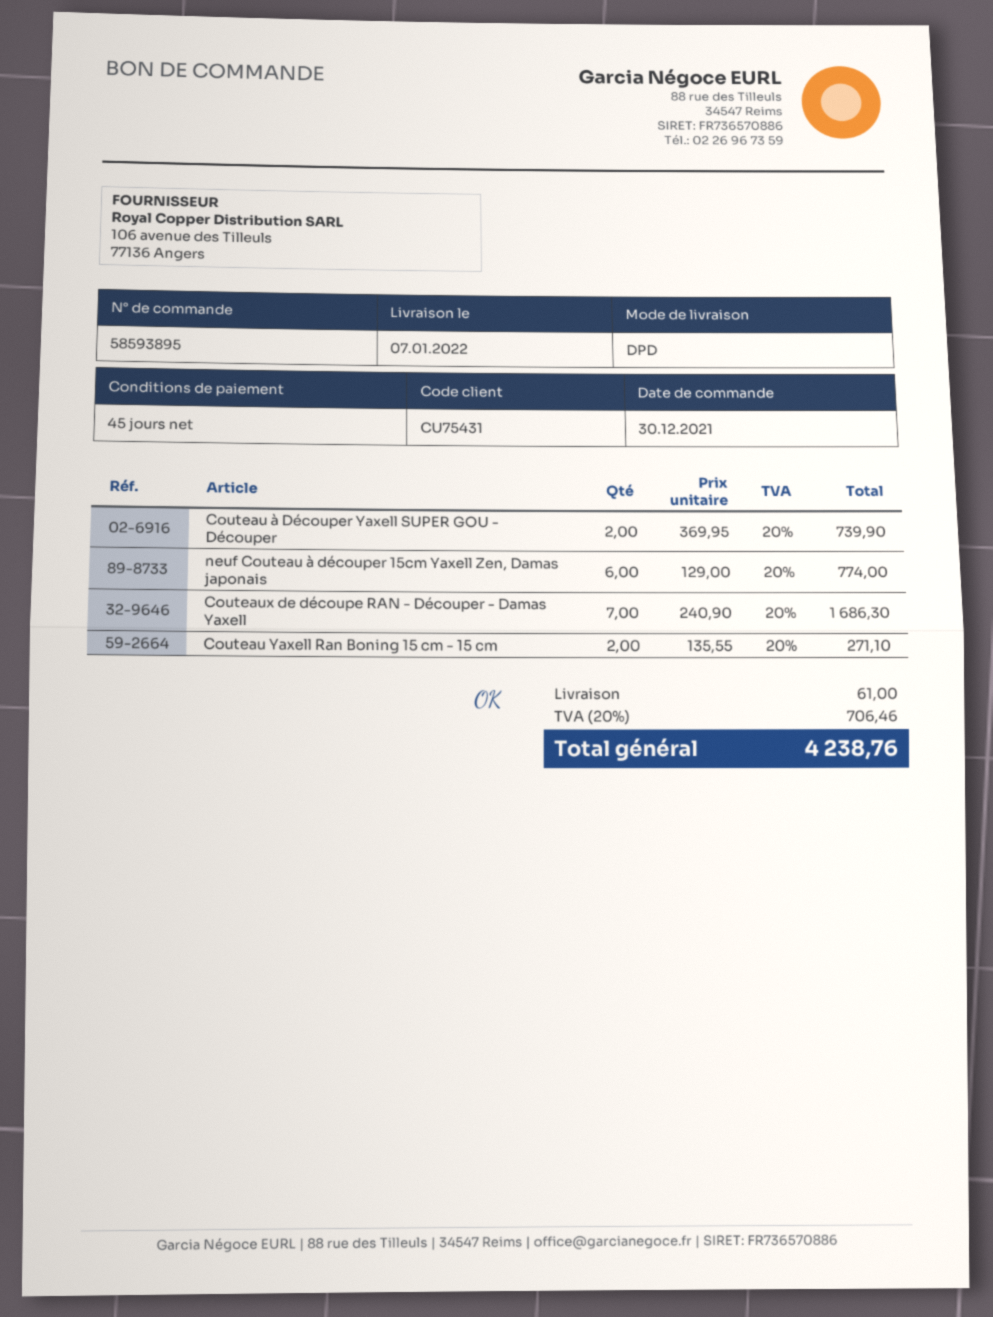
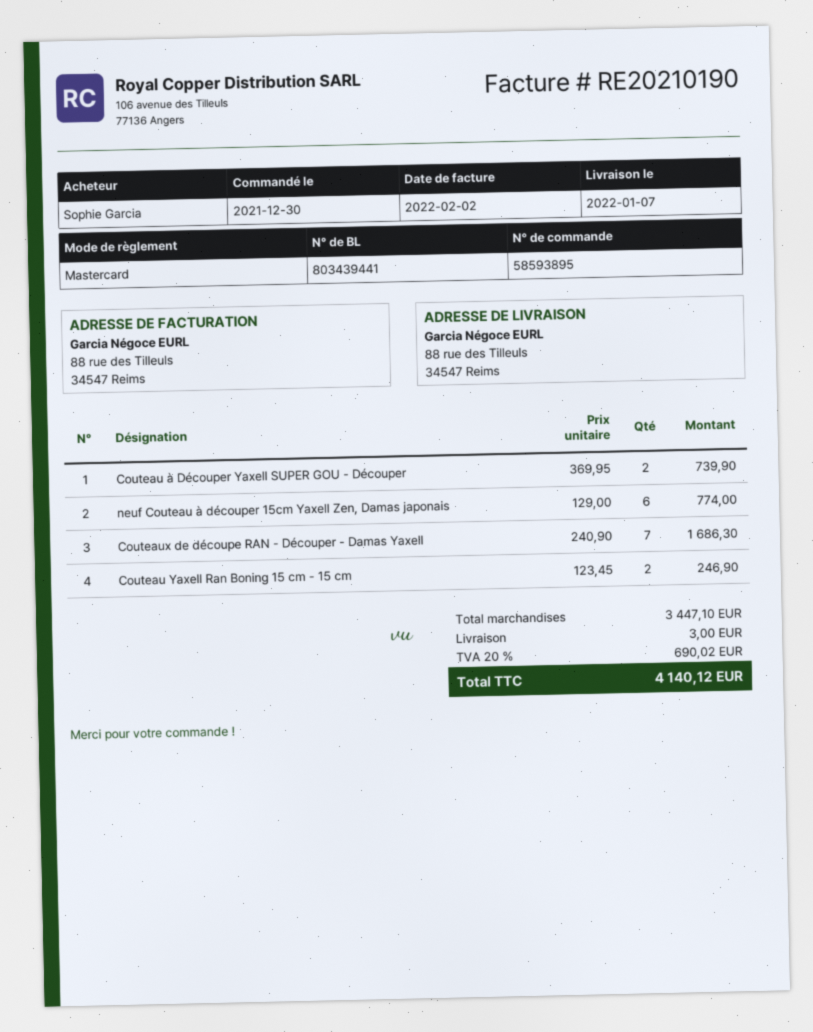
Couteau Yaxell Ran Boning 15 cm - 15 cm: 2 x 135.55 = 271.10 -> 2 x 123.45 = 246.90
shipping: 61.00 -> 3.00
tax: 20% = 706.46 -> 20% = 690.02
total: 4238.76 -> 4140.12

